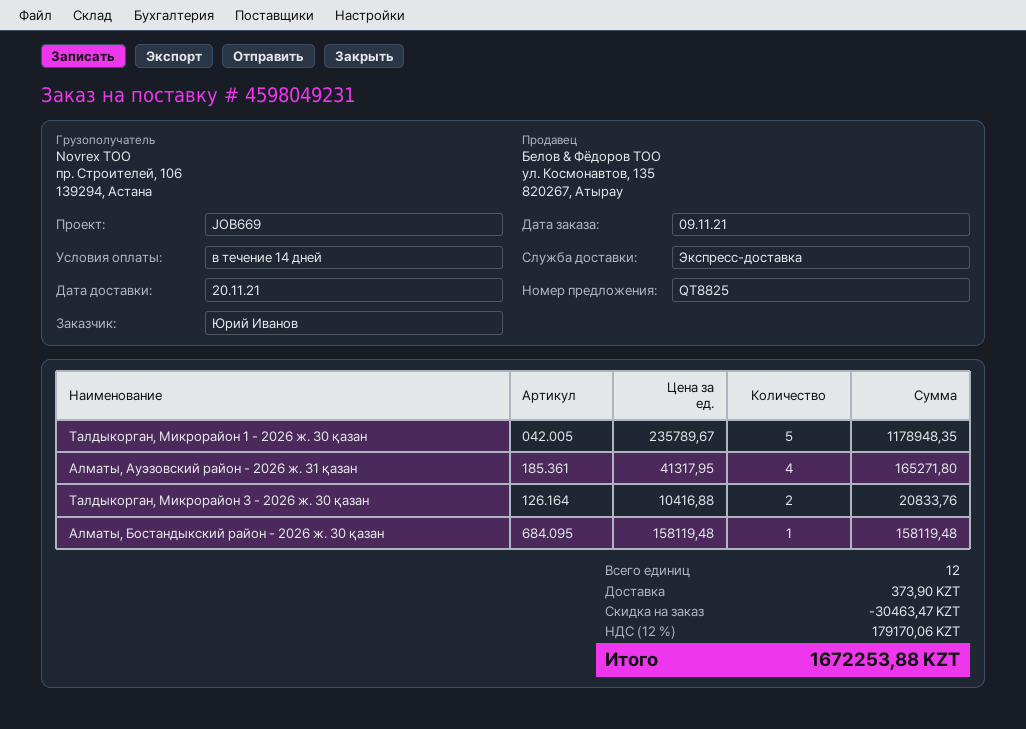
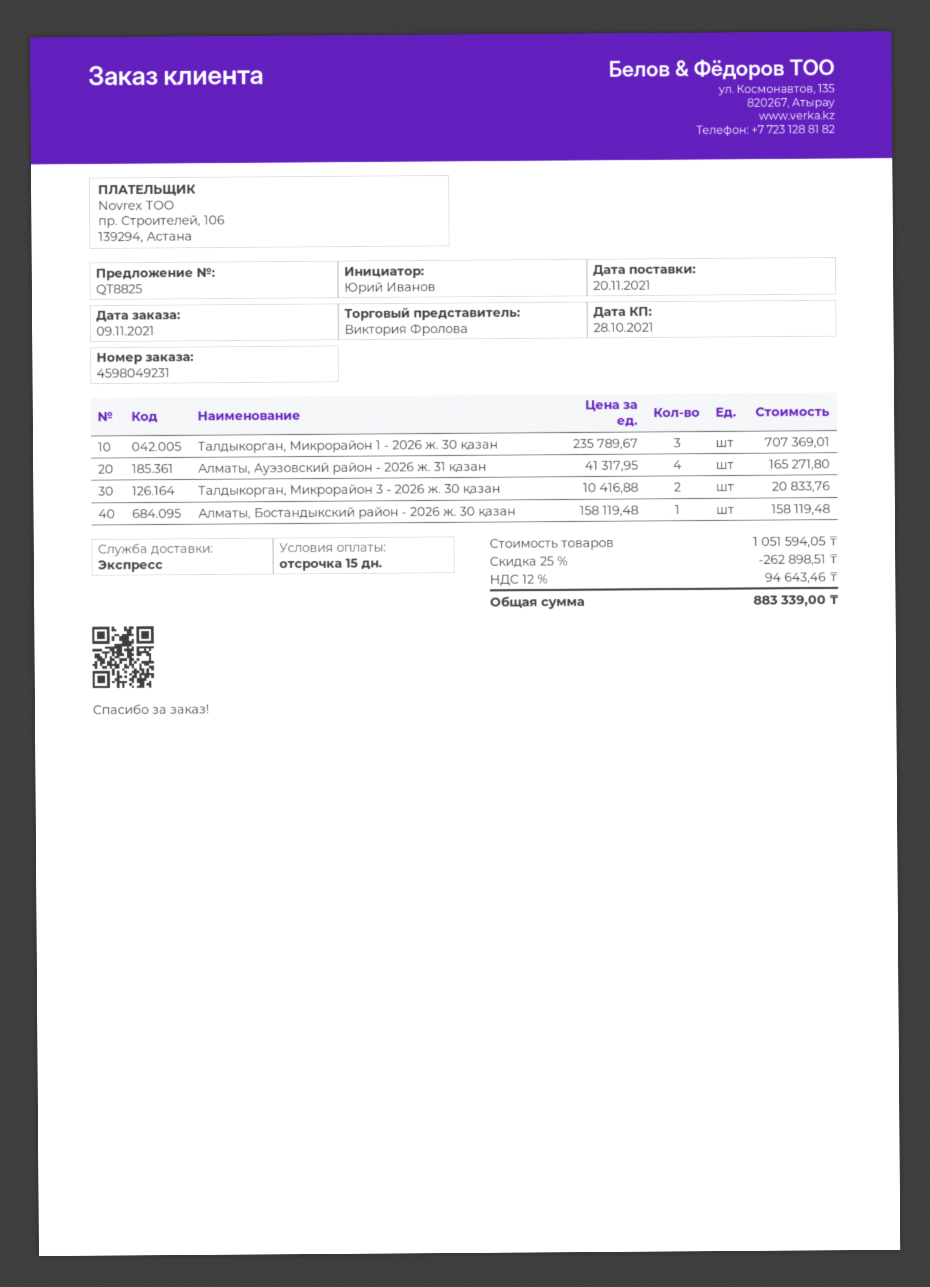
payment terms: 14 days -> 15 days
Талдыкорган, Микрорайон 1 - 2026 ж. 30 қазан: 5 x 235789.67 = 1178948.35 -> 3 x 235789.67 = 707369.01
discount: 30463.47 -> 262898.51
shipping: 373.90 -> none
tax: 12% = 179170.06 -> 12% = 94643.46
total: 1672253.88 -> 883339.00

